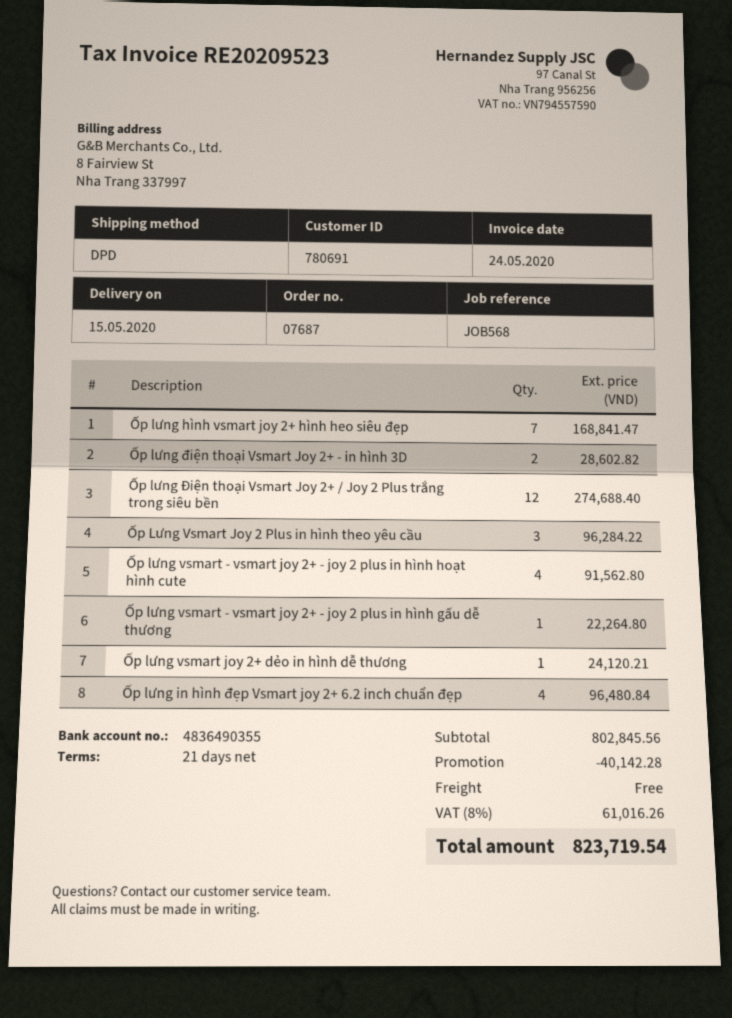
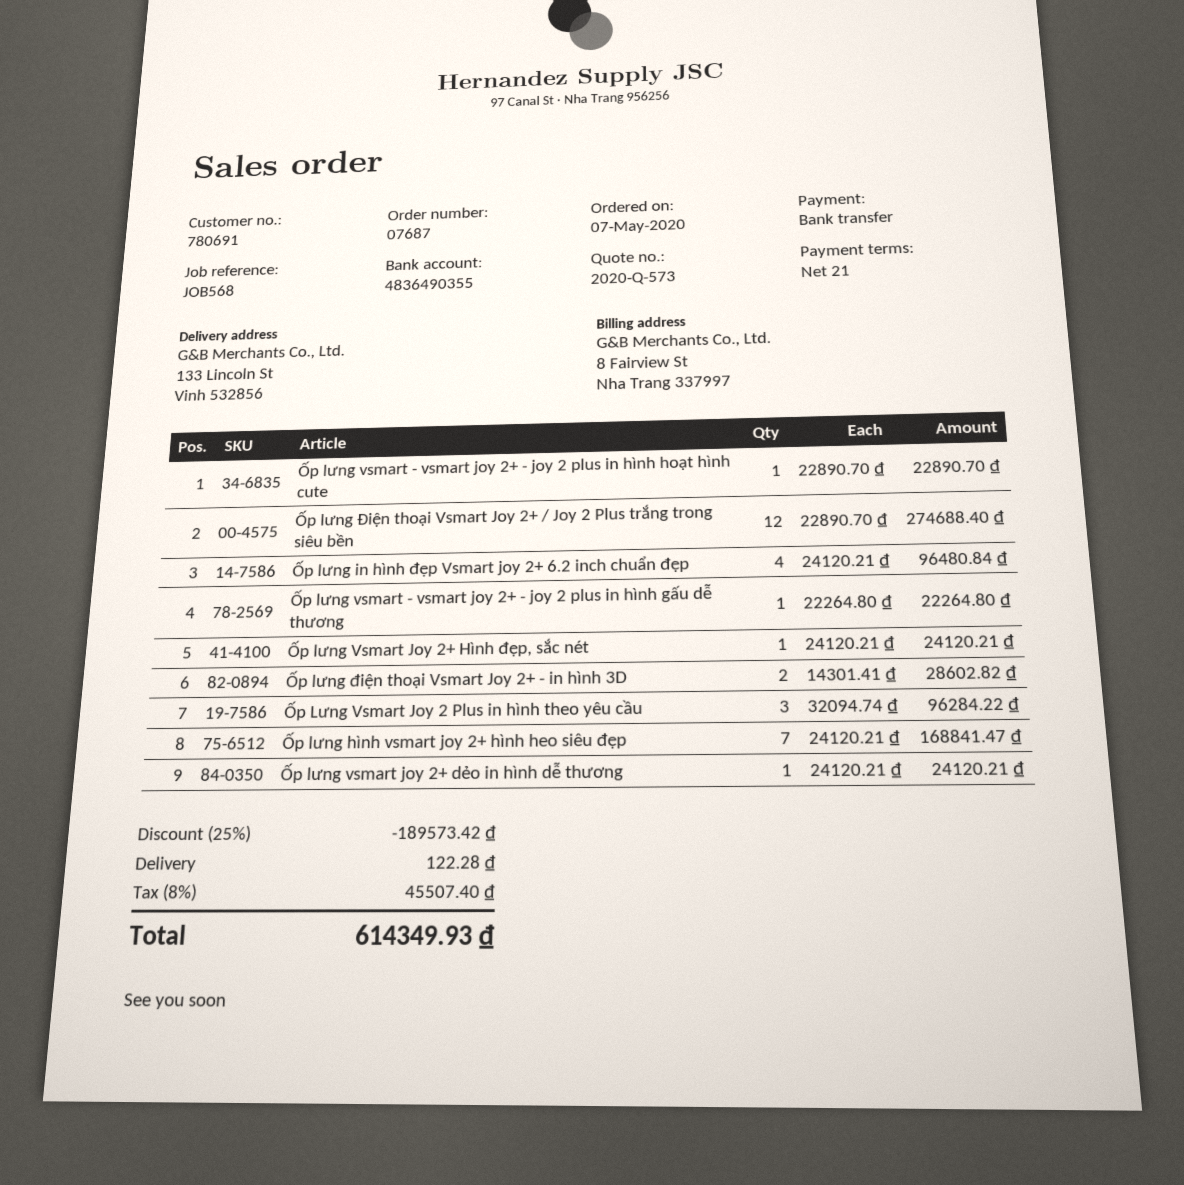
Ốp lưng vsmart - vsmart joy 2+ - joy 2 plus in hình hoạt hình cute: 4 for 91562.80 -> 1 for 22890.70
Ốp lưng Vsmart Joy 2+ Hình đẹp, sắc nét: none -> 1 for 24120.21
discount: 40142.28 -> 189573.42
shipping: 0.00 -> 122.28
tax: 8% = 61016.26 -> 8% = 45507.40
total: 823719.54 -> 614349.93

